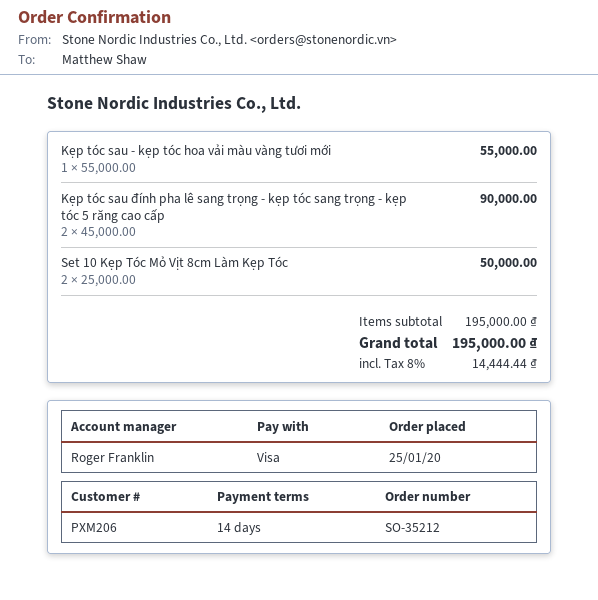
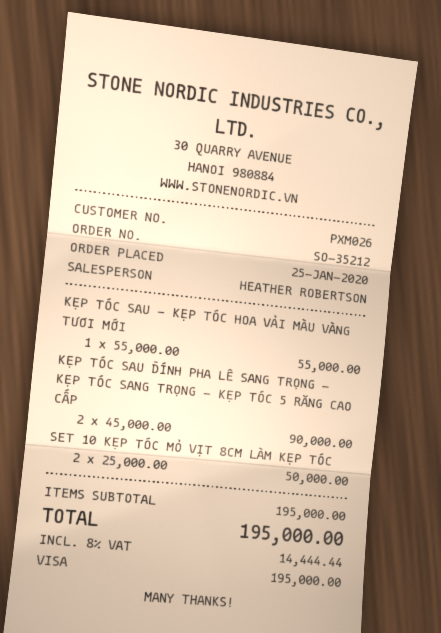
customer number: PXM206 -> PXM026
sales rep: Roger Franklin -> HEATHER ROBERTSON

